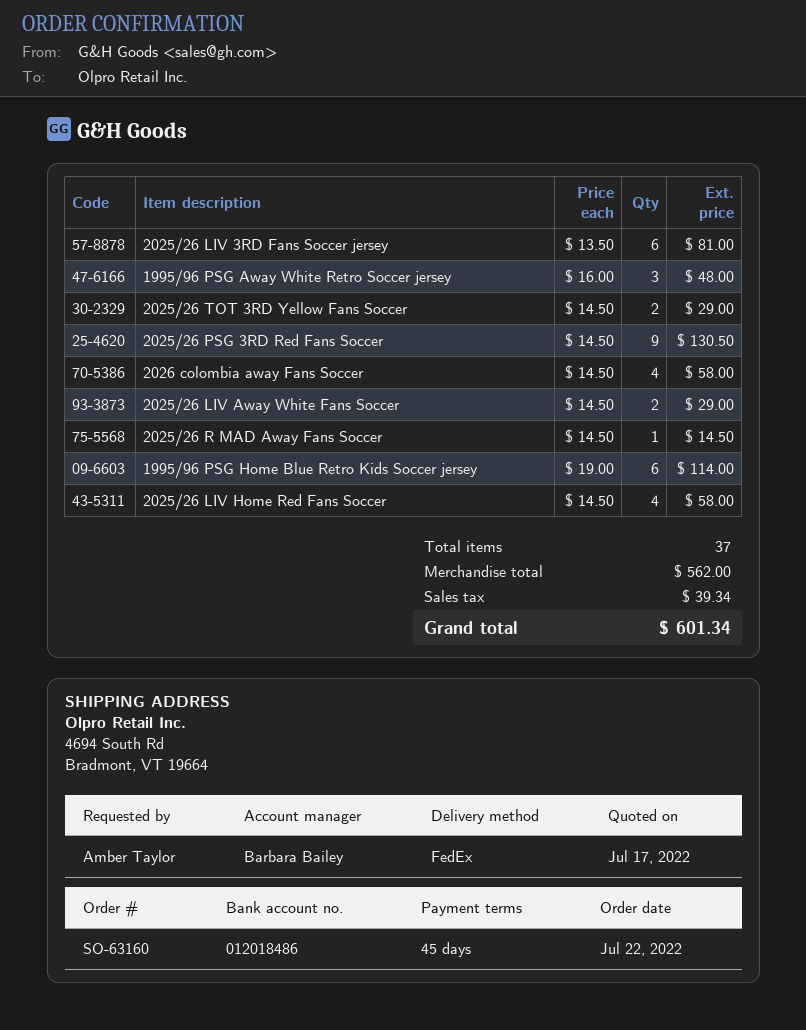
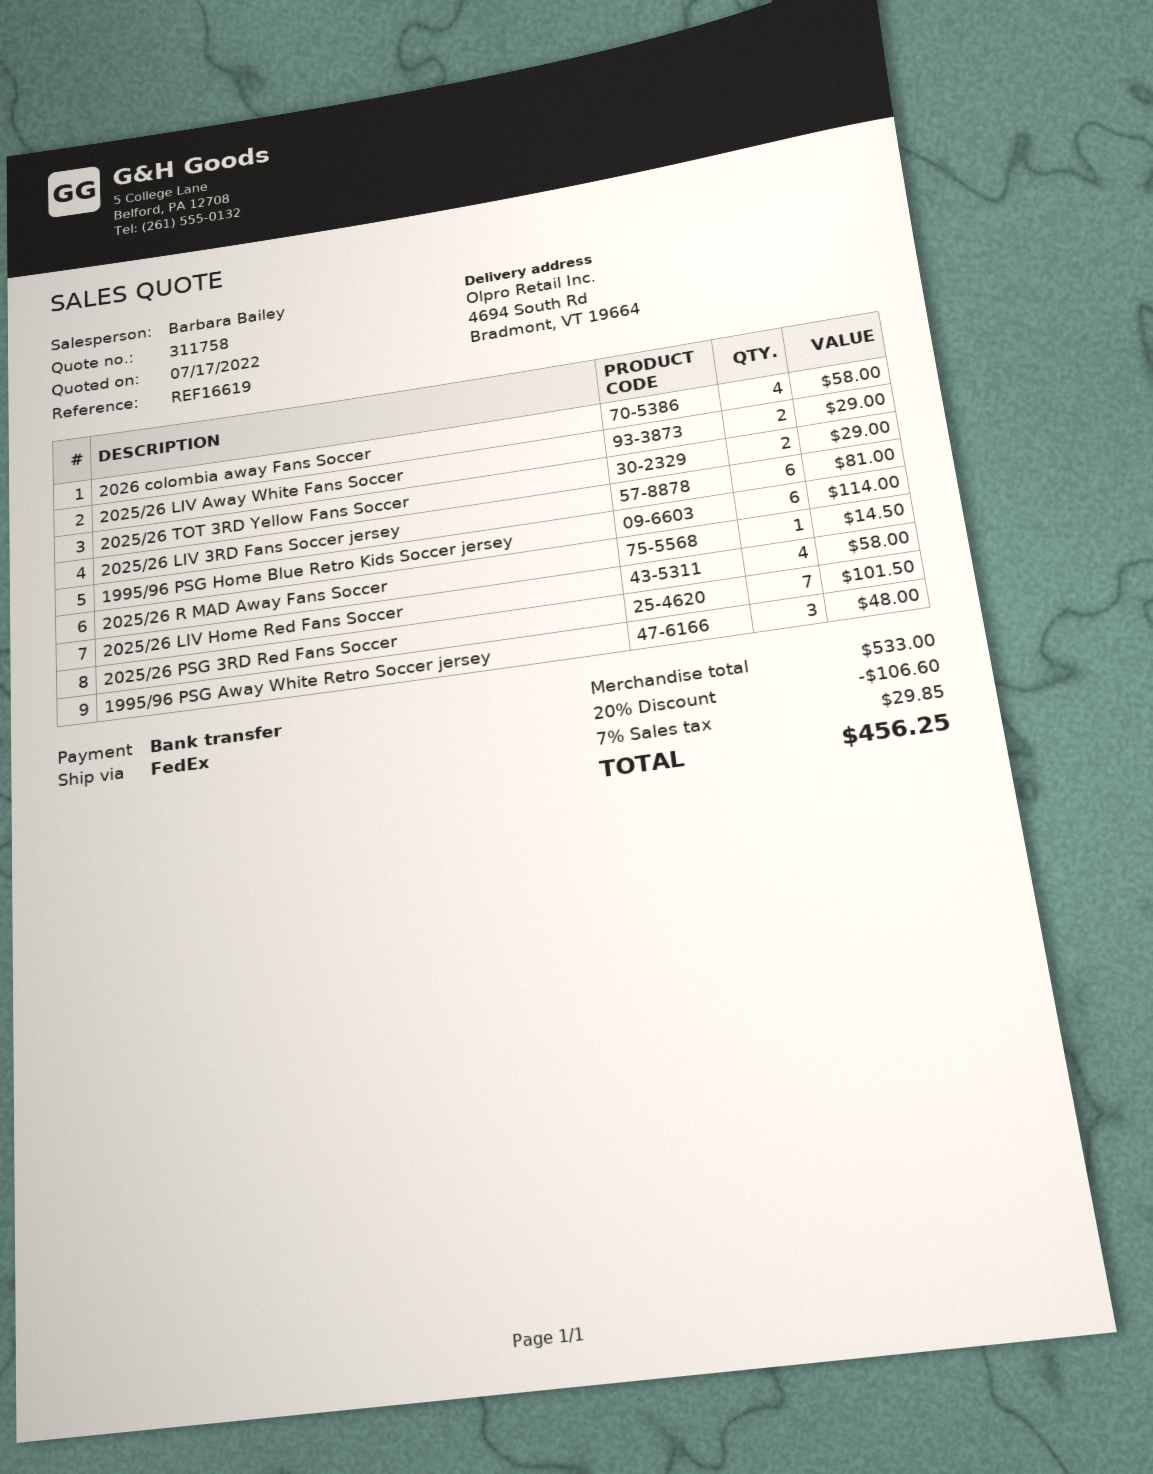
2025/26 PSG 3RD Red Fans Soccer: 9 for 130.50 -> 7 for 101.50
subtotal: 562.00 -> 533.00
discount: none -> 20% = 106.60
tax: 39.34 -> 29.85
total: 601.34 -> 456.25

